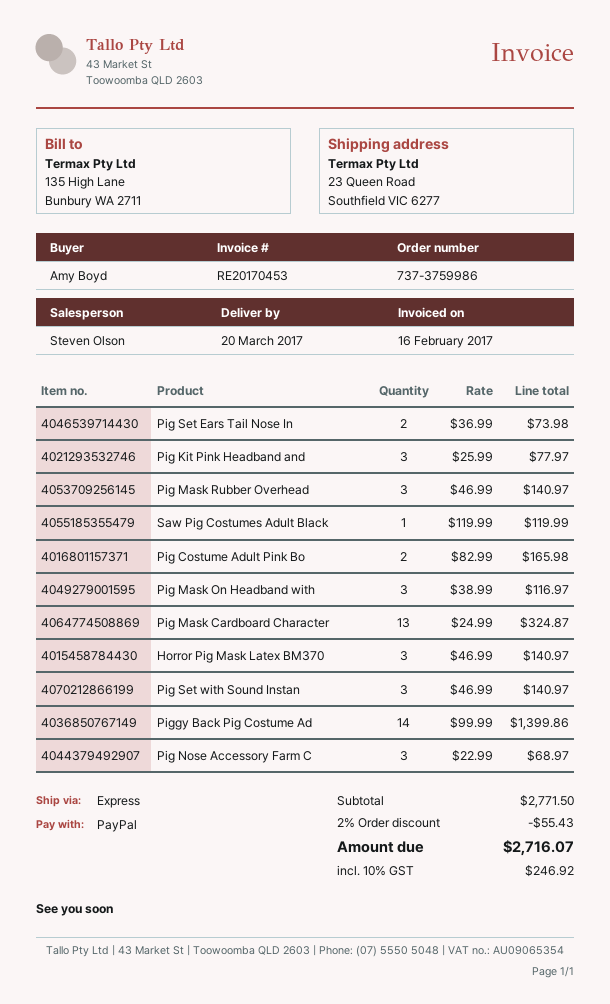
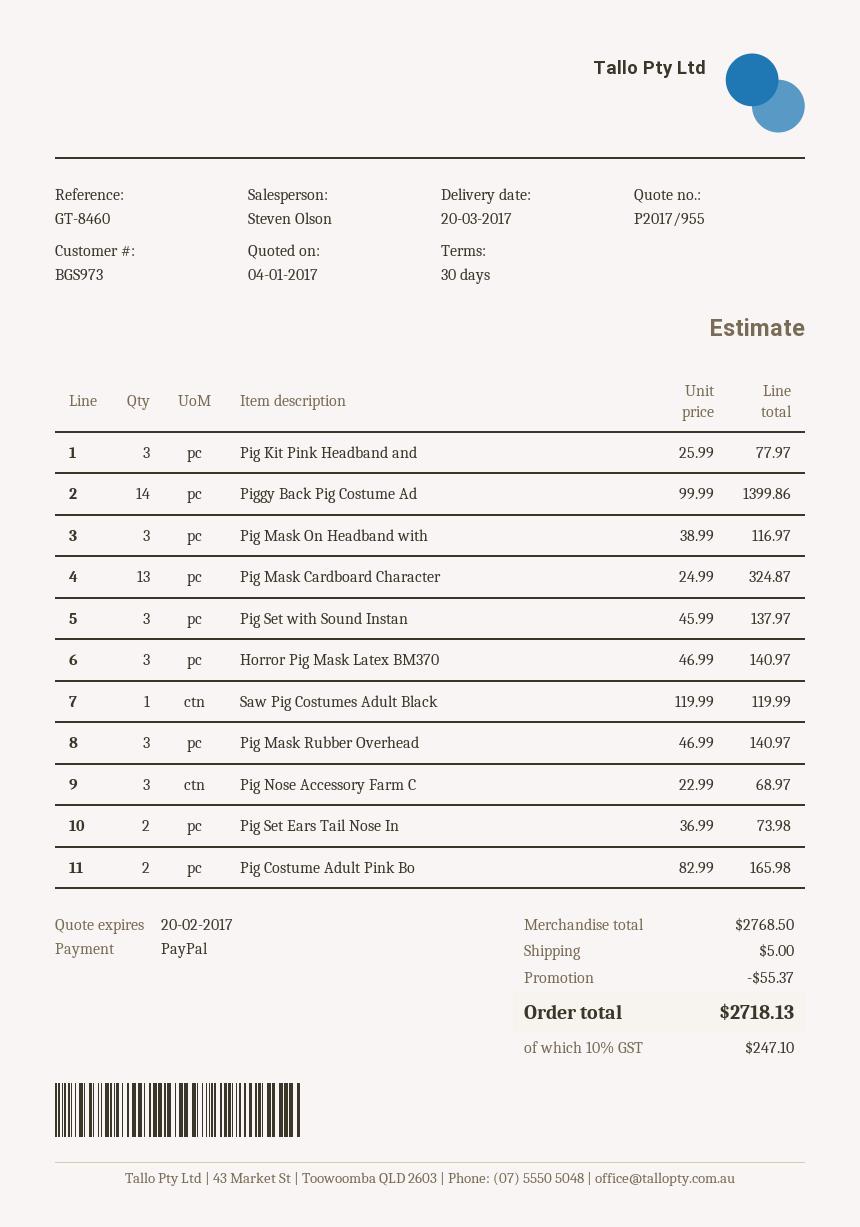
Pig Set with Sound Instan: 3 x 46.99 = 140.97 -> 3 x 45.99 = 137.97
subtotal: 2771.50 -> 2768.50
discount: 55.43 -> 55.37
shipping: none -> 5.00
tax: 10% = 246.92 -> 10% = 247.10
total: 2716.07 -> 2718.13

